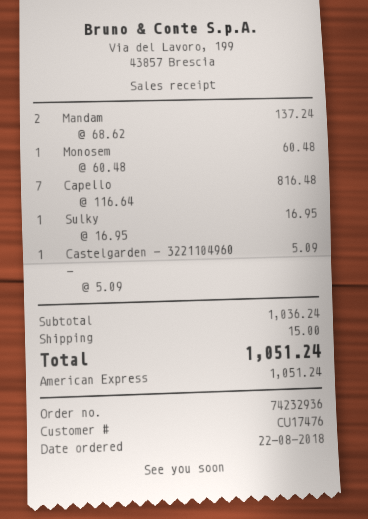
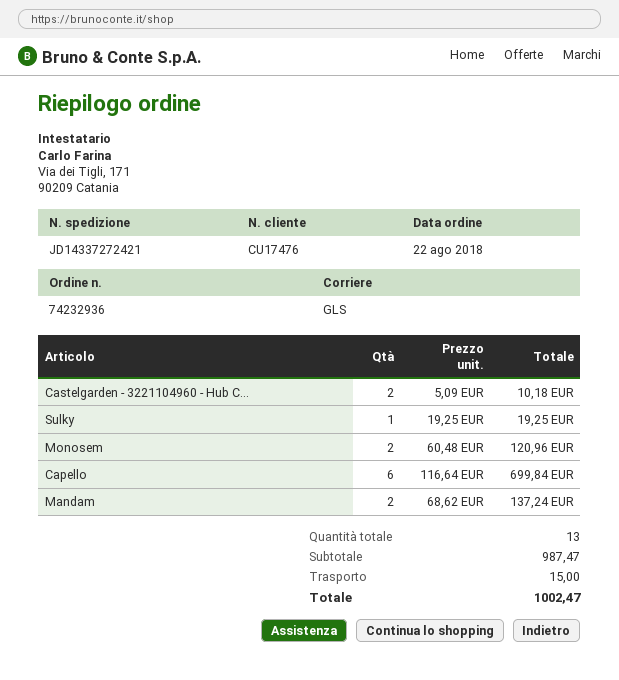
Monosem: 1 x 60.48 = 60.48 -> 2 x 60.48 = 120.96
Capello: 7 x 116.64 = 816.48 -> 6 x 116.64 = 699.84
Sulky: 1 x 16.95 = 16.95 -> 1 x 19.25 = 19.25
Castelgarden - 3221104960 -: 1 x 5.09 = 5.09 -> 2 x 5.09 = 10.18
subtotal: 1036.24 -> 987.47
total: 1051.24 -> 1002.47

